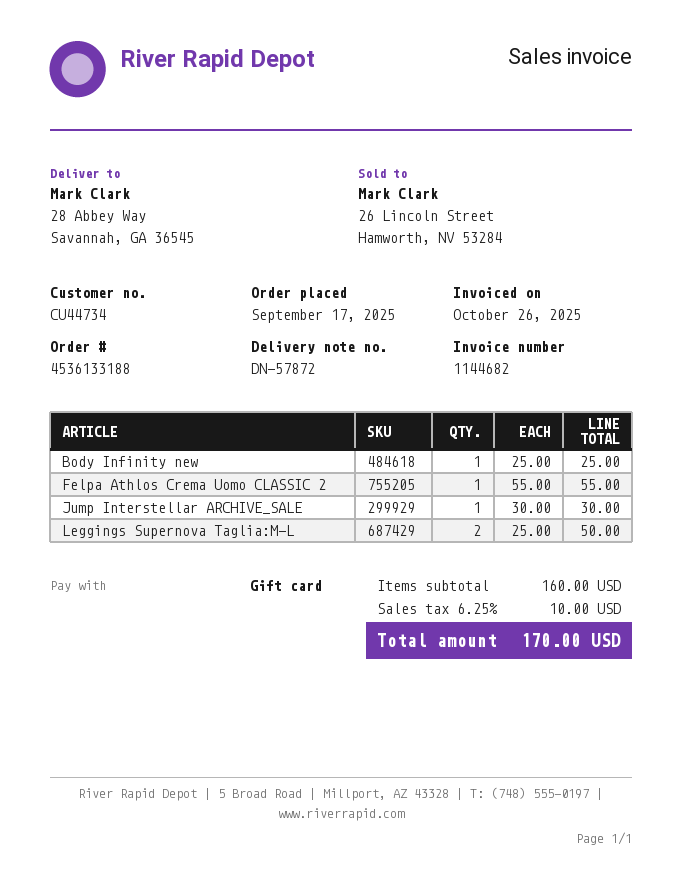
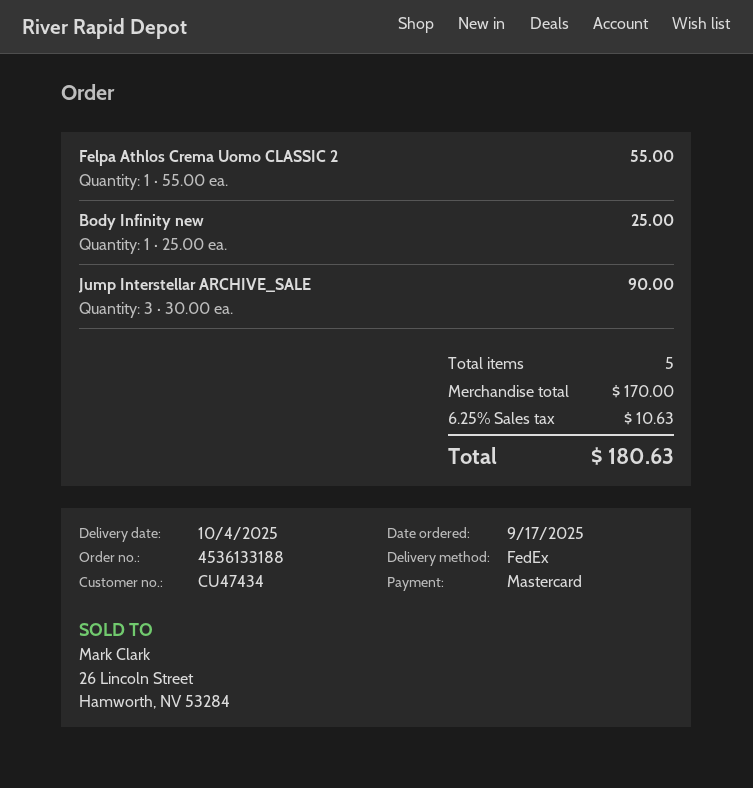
customer number: CU44734 -> CU47434
payment method: gift card -> Mastercard
Jump Interstellar ARCHIVE_SALE: 1 x 30.00 = 30.00 -> 3 x 30.00 = 90.00
Leggings Supernova Taglia:M-L: 2 x 25.00 = 50.00 -> none
subtotal: 160.00 -> 170.00
tax: 6.25% = 10.00 -> 6.25% = 10.63
total: 170.00 -> 180.63

